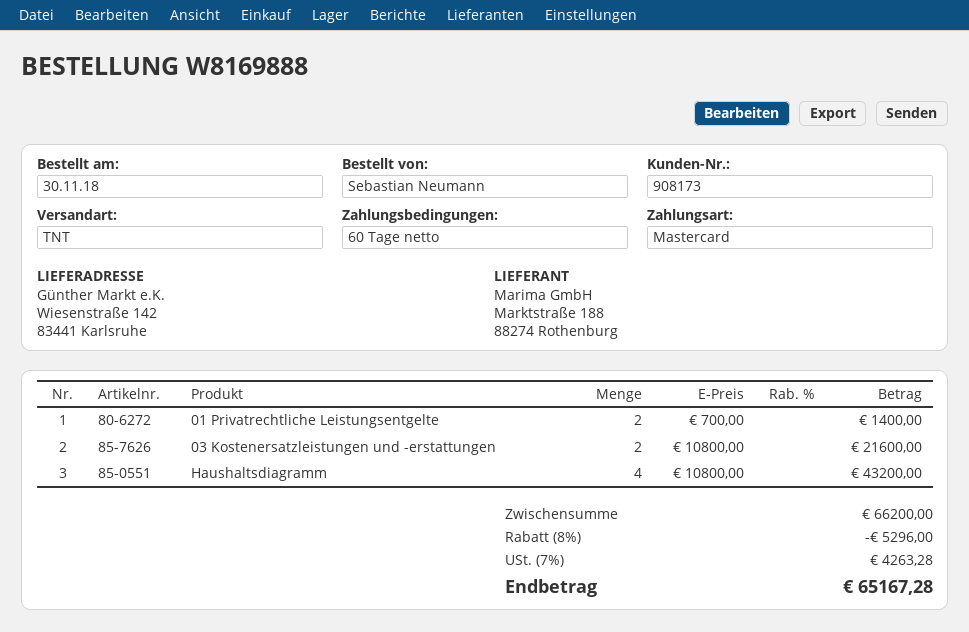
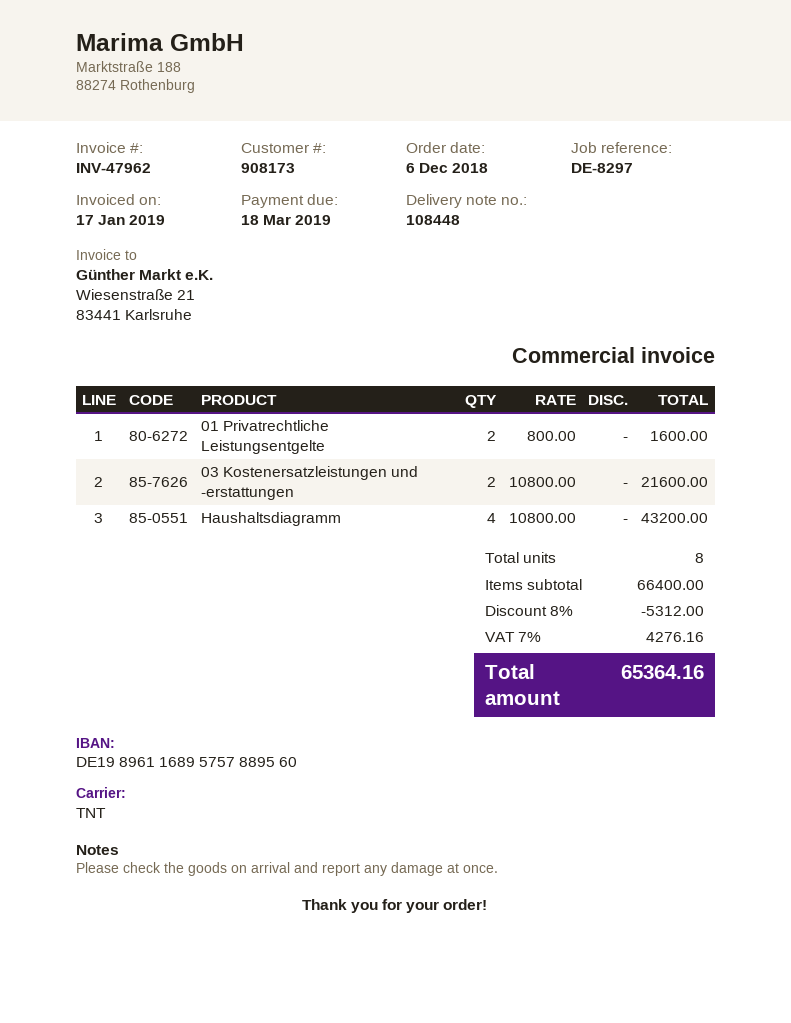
order date: 2018-11-30 -> 2018-12-06
01 Privatrechtliche Leistungsentgelte: 2 x 700.00 = 1400.00 -> 2 x 800.00 = 1600.00
subtotal: 66200.00 -> 66400.00
discount: 8% = 5296.00 -> 8% = 5312.00
tax: 7% = 4263.28 -> 7% = 4276.16
total: 65167.28 -> 65364.16

